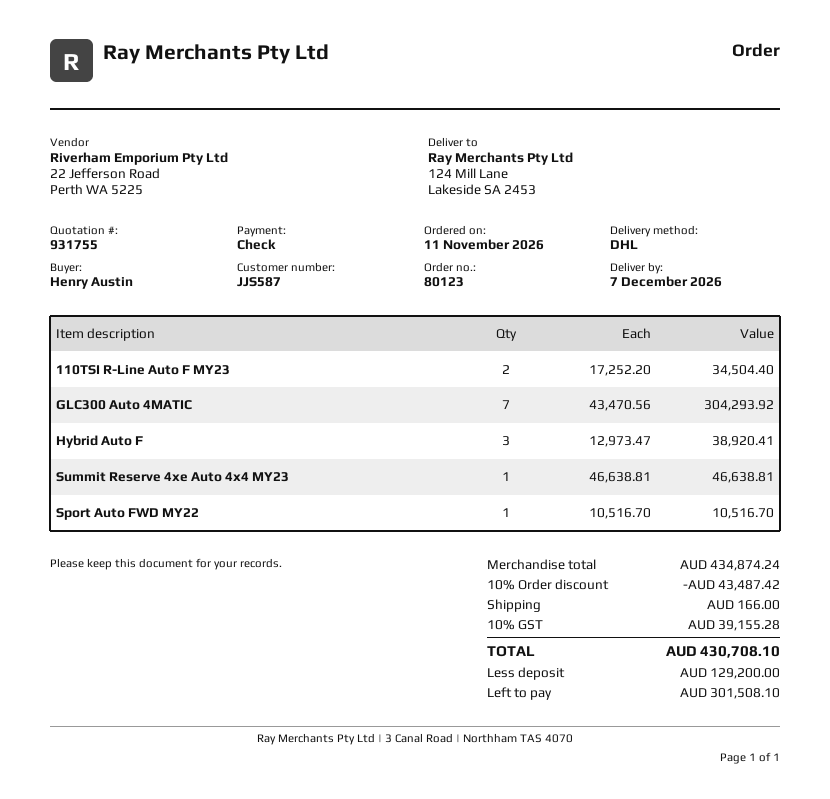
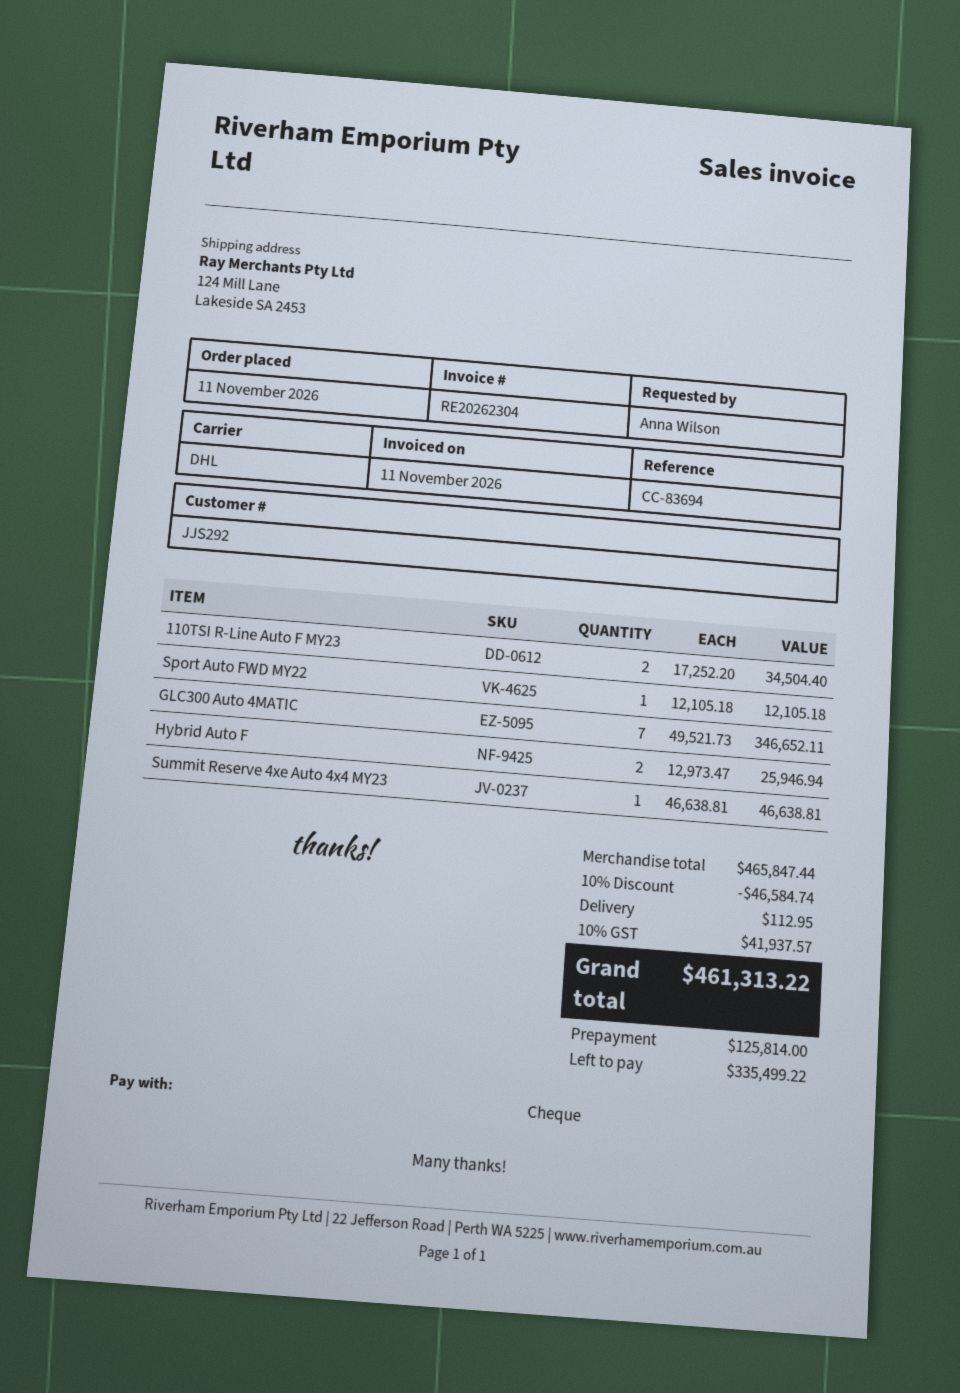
customer number: JJS587 -> JJS292
ordered by: Henry Austin -> Anna Wilson
GLC300 Auto 4MATIC: 7 x 43470.56 = 304293.92 -> 7 x 49521.73 = 346652.11
Hybrid Auto F: 3 x 12973.47 = 38920.41 -> 2 x 12973.47 = 25946.94
Sport Auto FWD MY22: 1 x 10516.70 = 10516.70 -> 1 x 12105.18 = 12105.18
subtotal: 434874.24 -> 465847.44
discount: 10% = 43487.42 -> 10% = 46584.74
shipping: 166.00 -> 112.95
tax: 10% = 39155.28 -> 10% = 41937.57
total: 430708.10 -> 461313.22
deposit: 129200.00 -> 125814.00
balance: 301508.10 -> 335499.22

